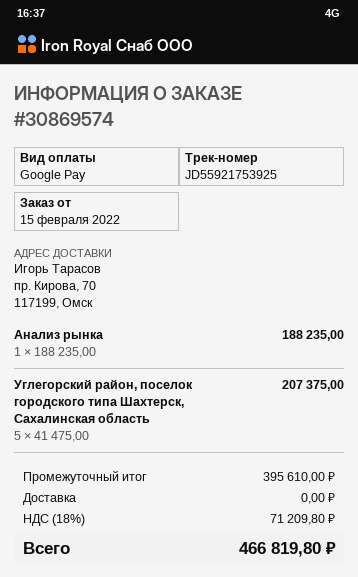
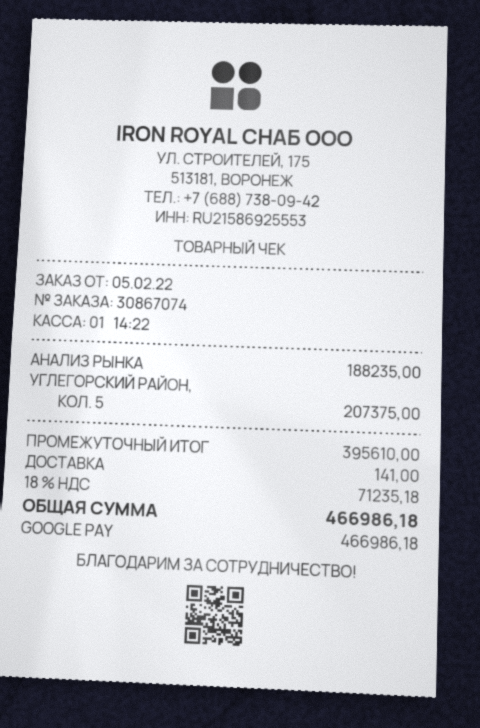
order number: 30869574 -> 30867074
order date: 2022-02-15 -> 2022-02-05
shipping: 0.00 -> 141.00
tax: 18% = 71209.80 -> 18% = 71235.18
total: 466819.80 -> 466986.18

